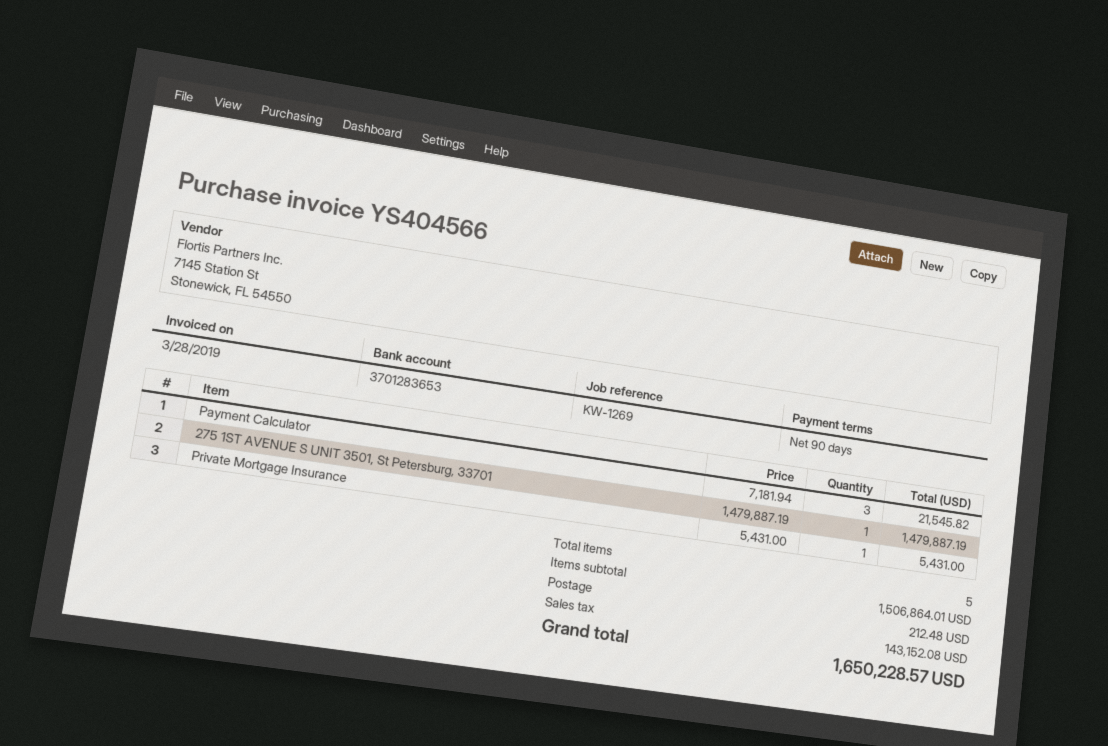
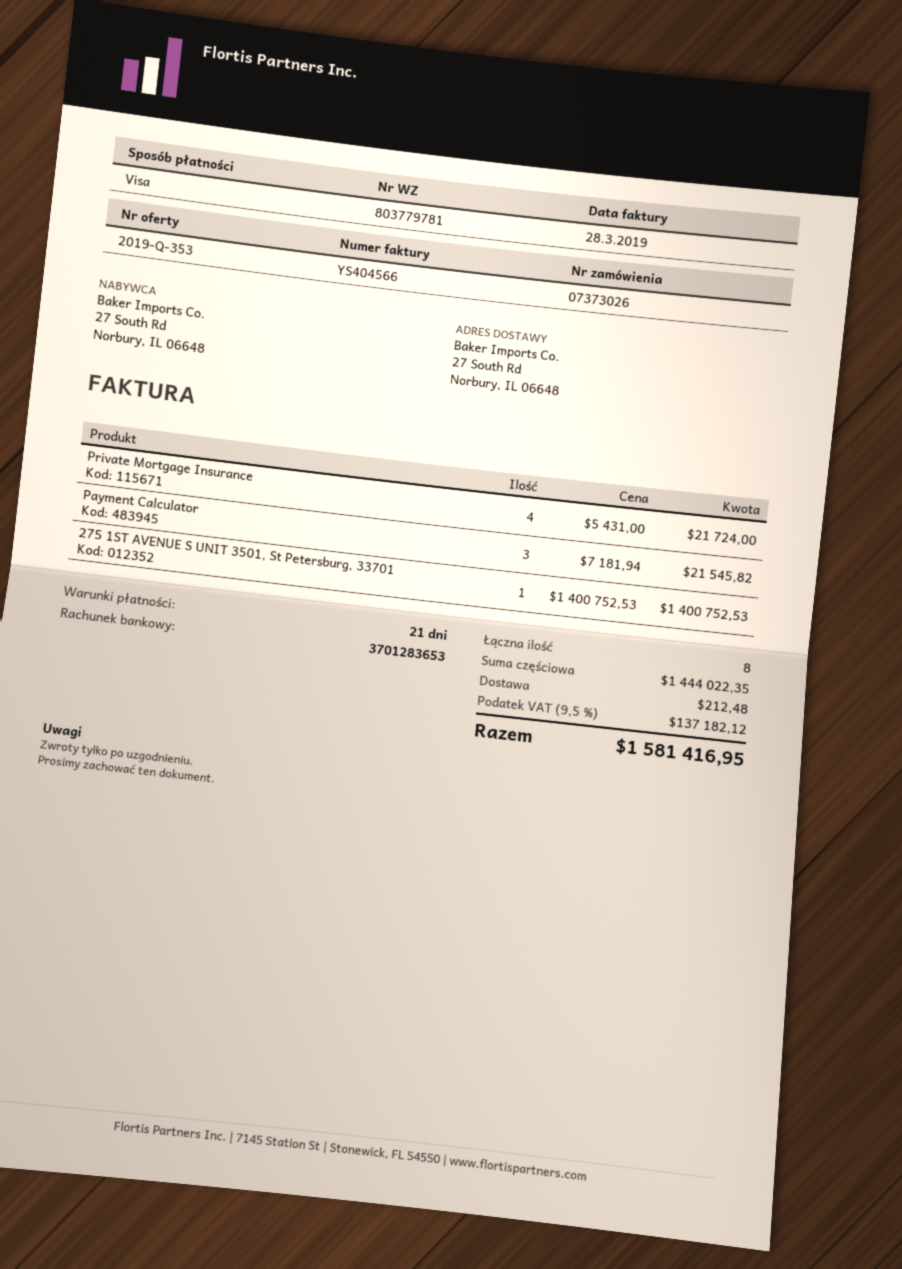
payment terms: 90 days -> 21 days
275 1ST AVENUE S UNIT 3501, St Petersburg, 33701: 1 x 1479887.19 = 1479887.19 -> 1 x 1400752.53 = 1400752.53
Private Mortgage Insurance: 1 x 5431.00 = 5431.00 -> 4 x 5431.00 = 21724.00
total quantity: 5 -> 8
subtotal: 1506864.01 -> 1444022.35
tax: 143152.08 -> 137182.12
total: 1650228.57 -> 1581416.95

